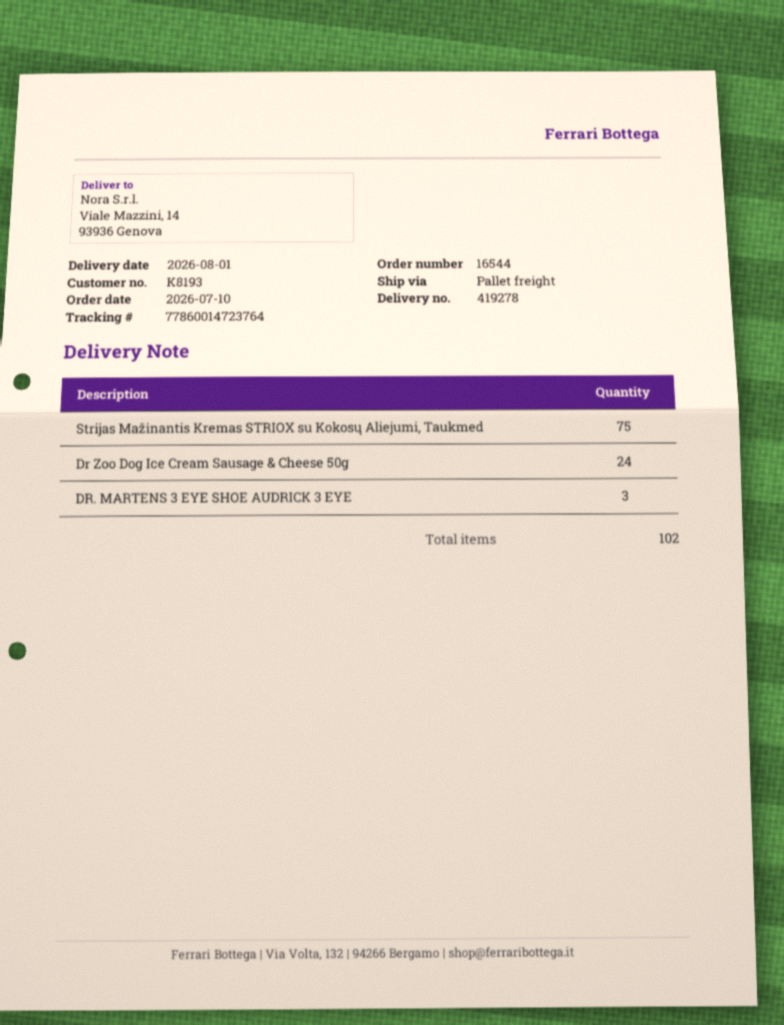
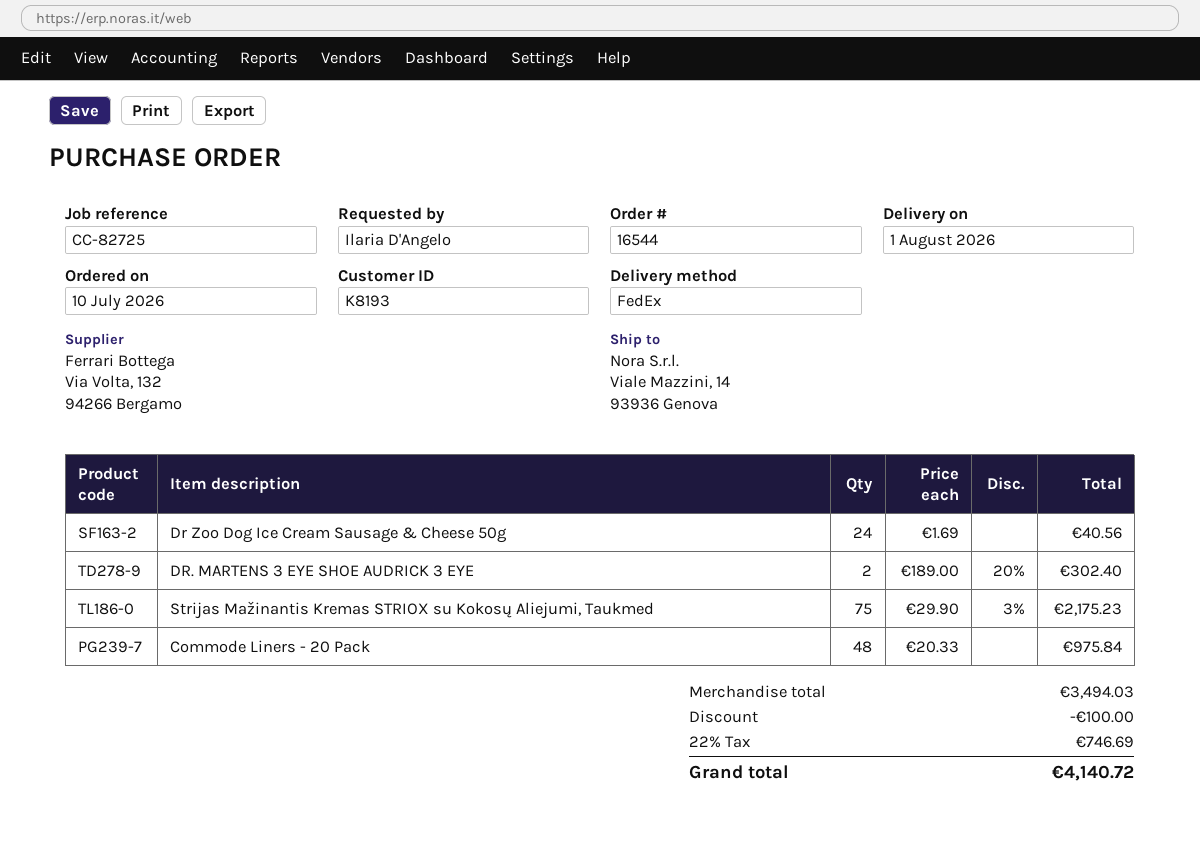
shipping method: pallet freight -> FedEx
DR. MARTENS 3 EYE SHOE AUDRICK 3 EYE: 3 -> 2
Commode Liners - 20 Pack: none -> 48

